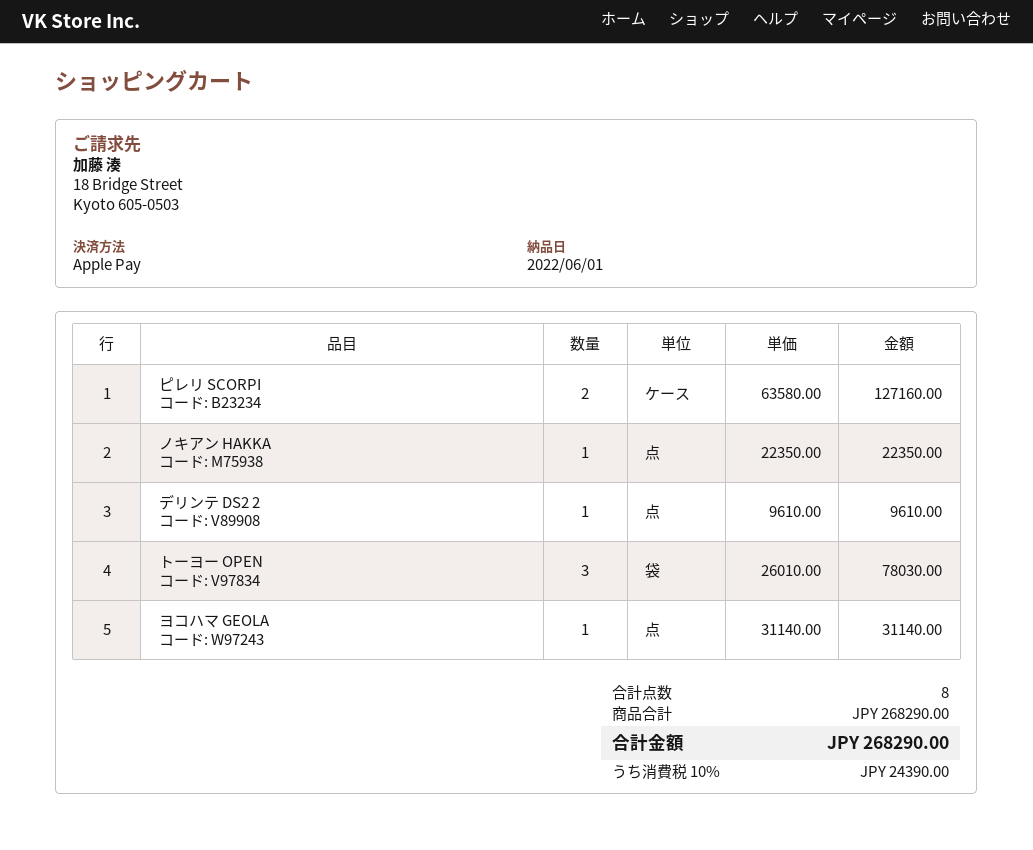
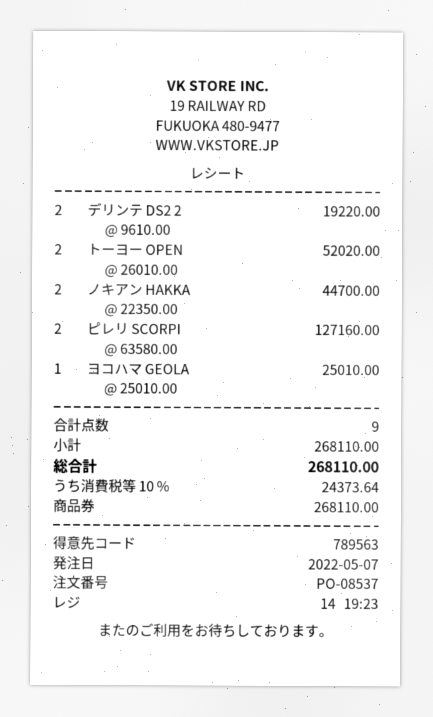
payment method: Apple Pay -> gift card
ノキアン HAKKA: 1 x 22350.00 = 22350.00 -> 2 x 22350.00 = 44700.00
デリンテ DS2 2: 1 x 9610.00 = 9610.00 -> 2 x 9610.00 = 19220.00
トーヨー OPEN: 3 x 26010.00 = 78030.00 -> 2 x 26010.00 = 52020.00
ヨコハマ GEOLA: 1 x 31140.00 = 31140.00 -> 1 x 25010.00 = 25010.00
total quantity: 8 -> 9
subtotal: 268290.00 -> 268110.00
tax: 10% = 24390.00 -> 10% = 24373.64
total: 268290.00 -> 268110.00

